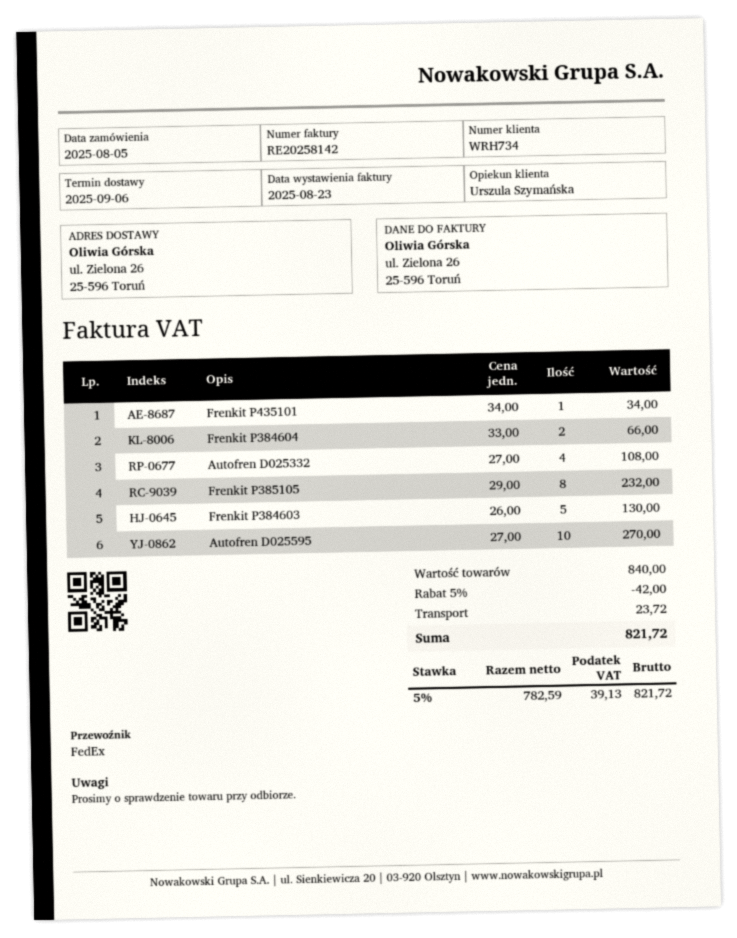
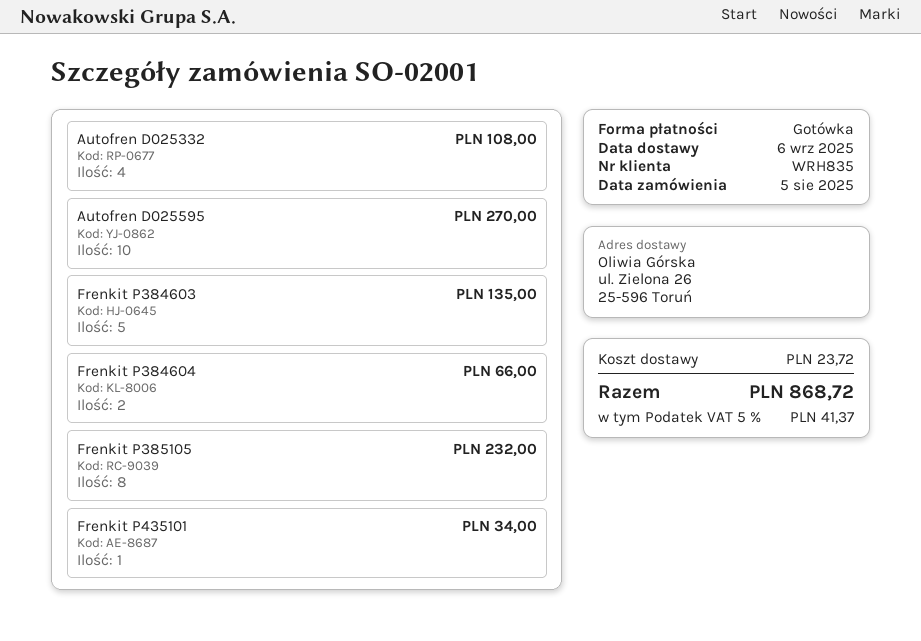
customer number: WRH734 -> WRH835
Frenkit P384603: 5 for 130.00 -> 5 for 135.00
discount: 5% = 42.00 -> none
tax: 5% = 39.13 -> 5% = 41.37
total: 821.72 -> 868.72

